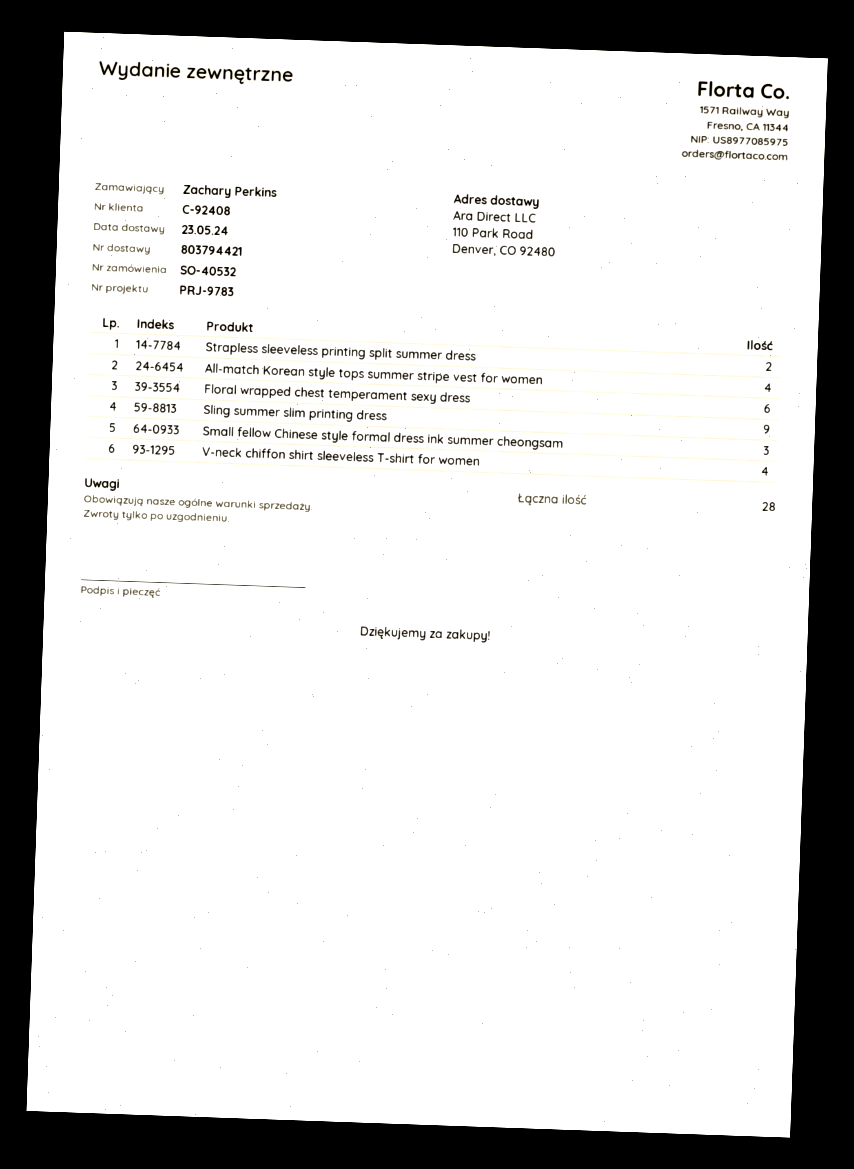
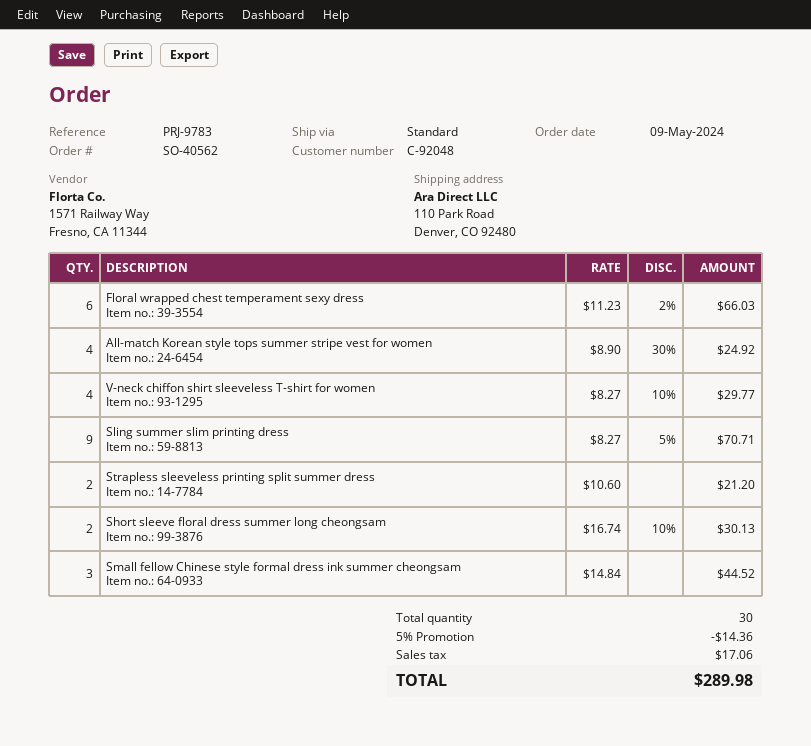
order number: SO-40532 -> SO-40562
customer number: C-92408 -> C-92048
Short sleeve floral dress summer long cheongsam: none -> 2
total quantity: 28 -> 30

